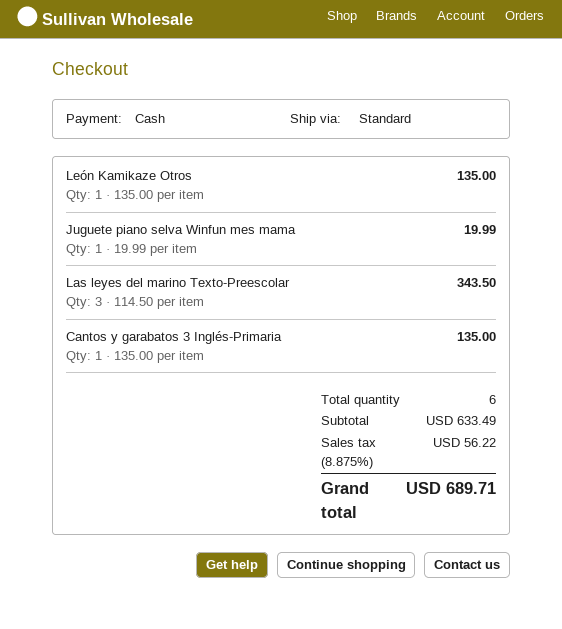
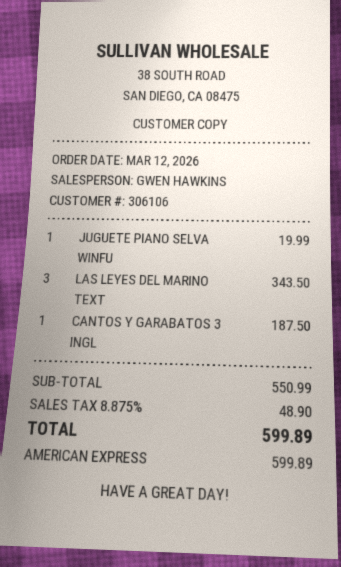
payment method: cash -> American Express
León Kamikaze Otros: 1 for 135.00 -> none
Cantos y garabatos 3 Inglés-Primaria: 1 for 135.00 -> 1 for 187.50
subtotal: 633.49 -> 550.99
tax: 8.875% = 56.22 -> 8.875% = 48.90
total: 689.71 -> 599.89

